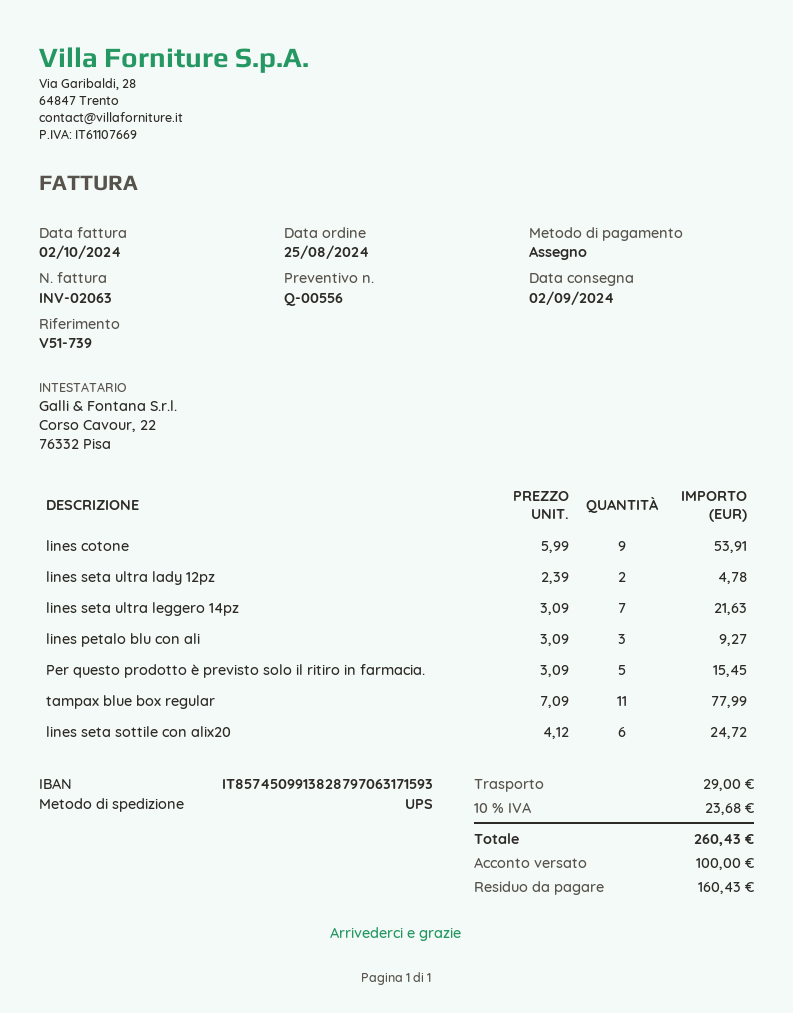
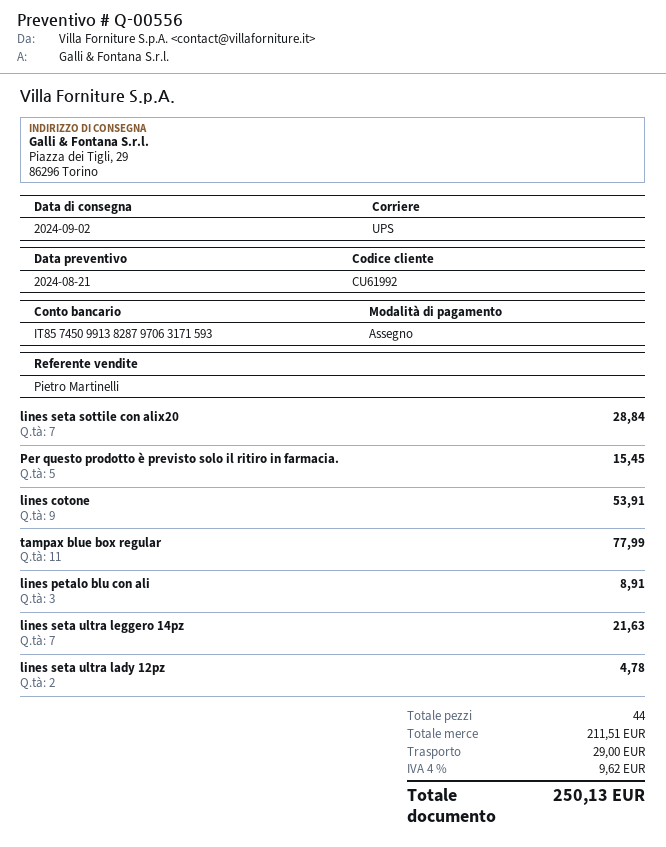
lines petalo blu con ali: 3 for 9.27 -> 3 for 8.91
lines seta sottile con alix20: 6 for 24.72 -> 7 for 28.84
tax: 10% = 23.68 -> 4% = 9.62
total: 260.43 -> 250.13

